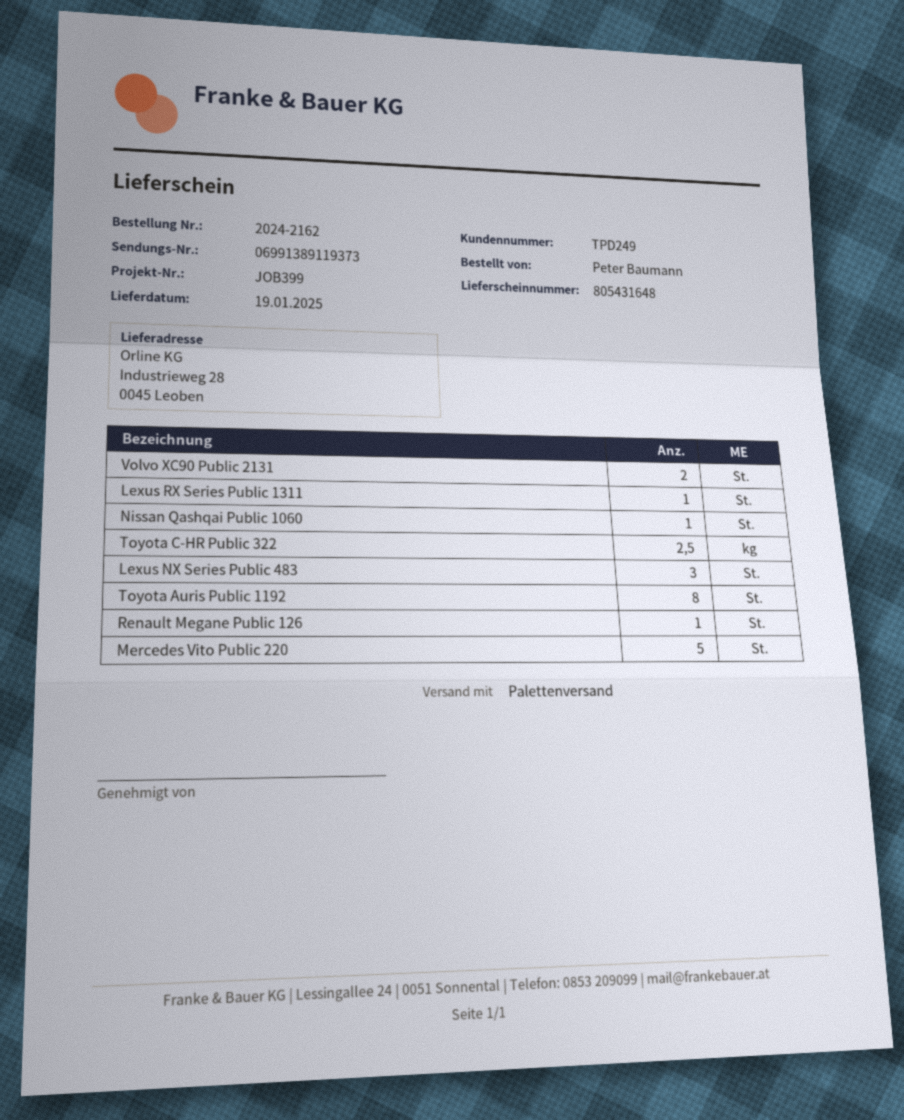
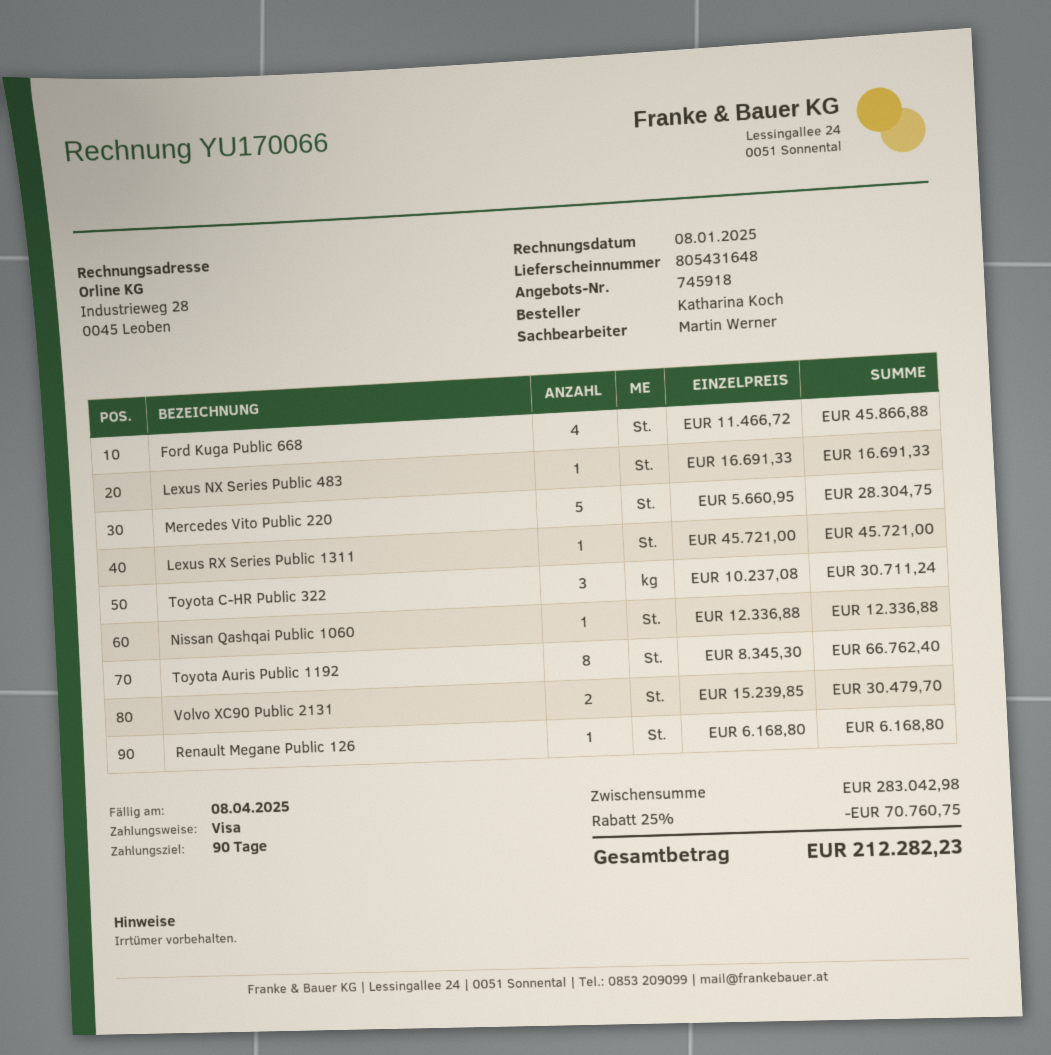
ordered by: Peter Baumann -> Katharina Koch
Toyota C-HR Public 322: 2.5 -> 3
Lexus NX Series Public 483: 3 -> 1
Ford Kuga Public 668: none -> 4

